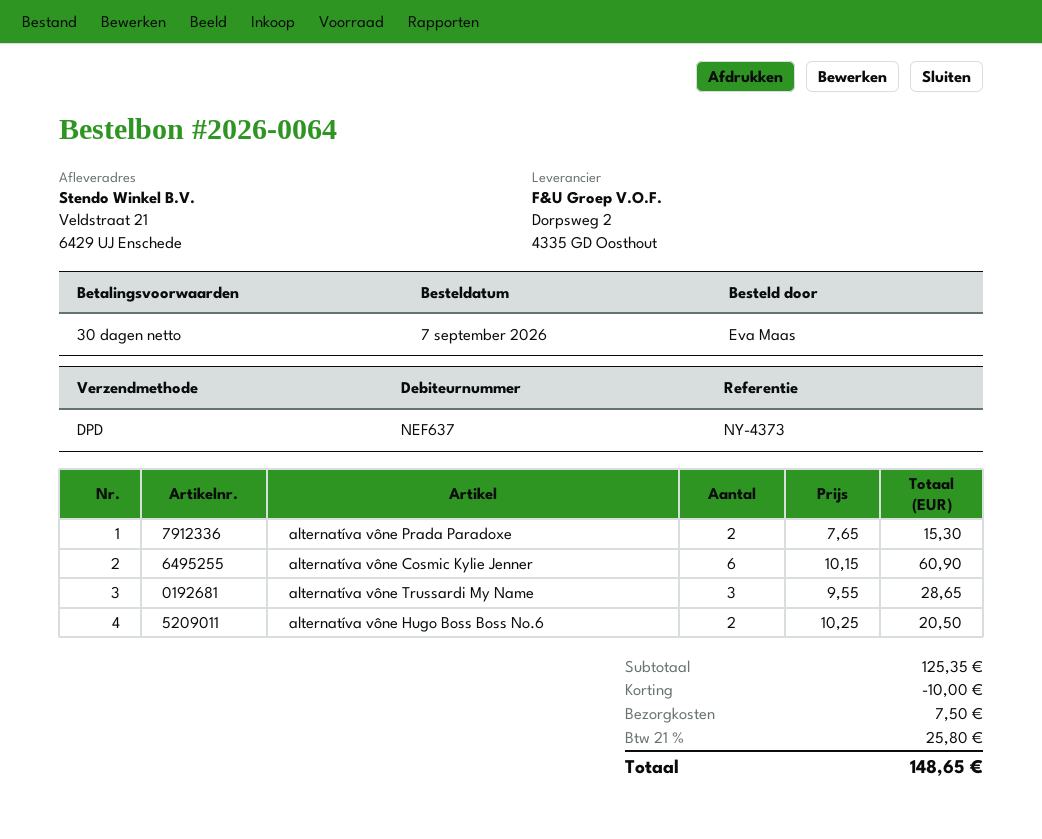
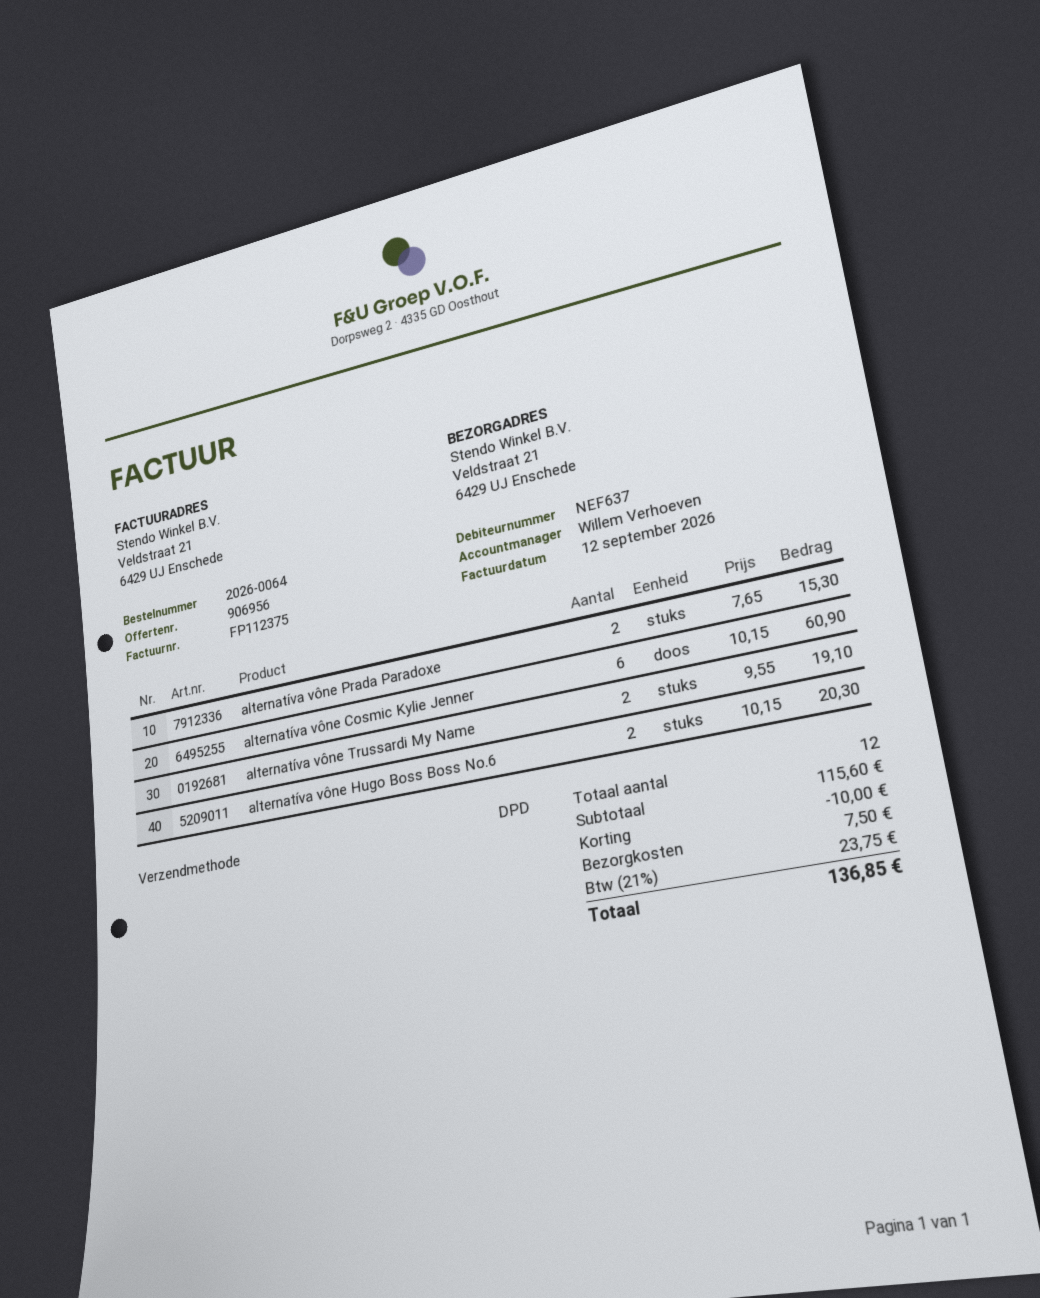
alternatíva vône Trussardi My Name: 3 x 9.55 = 28.65 -> 2 x 9.55 = 19.10
alternatíva vône Hugo Boss Boss No.6: 2 x 10.25 = 20.50 -> 2 x 10.15 = 20.30
subtotal: 125.35 -> 115.60
tax: 21% = 25.80 -> 21% = 23.75
total: 148.65 -> 136.85

